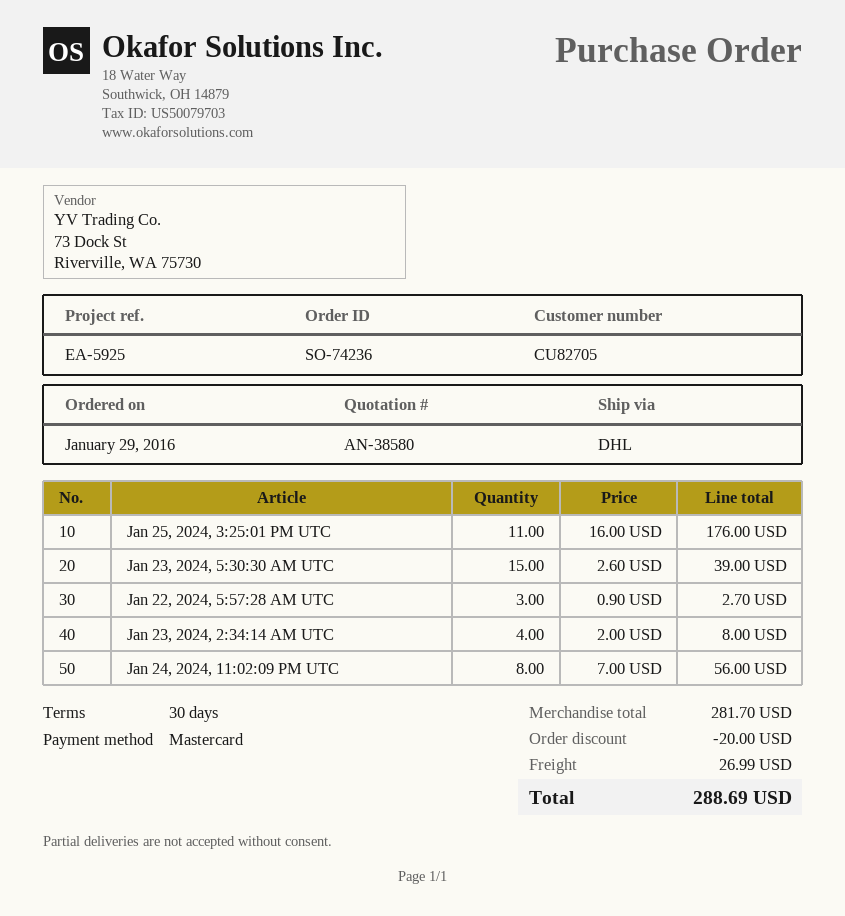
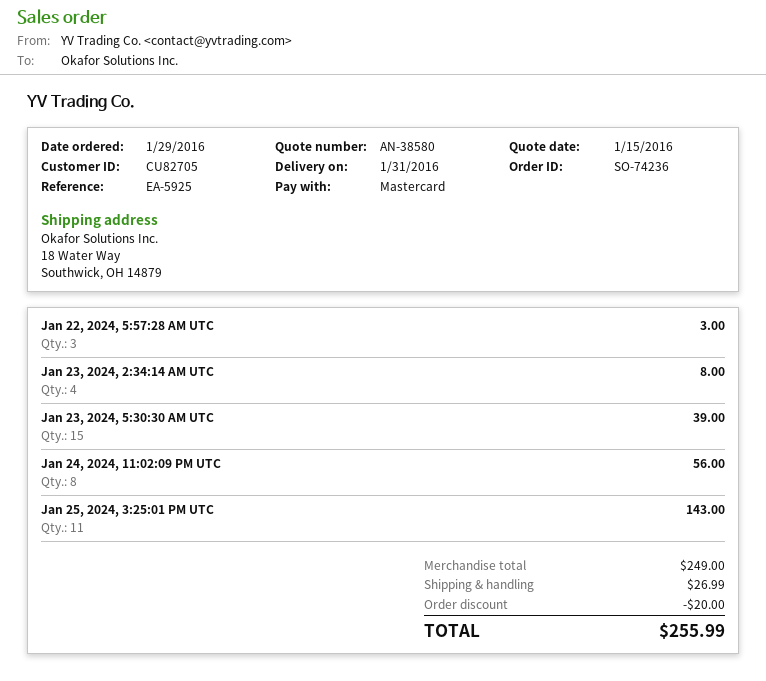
Jan 25, 2024, 3:25:01 PM UTC: 11 for 176.00 -> 11 for 143.00
Jan 22, 2024, 5:57:28 AM UTC: 3 for 2.70 -> 3 for 3.00
subtotal: 281.70 -> 249.00
total: 288.69 -> 255.99

